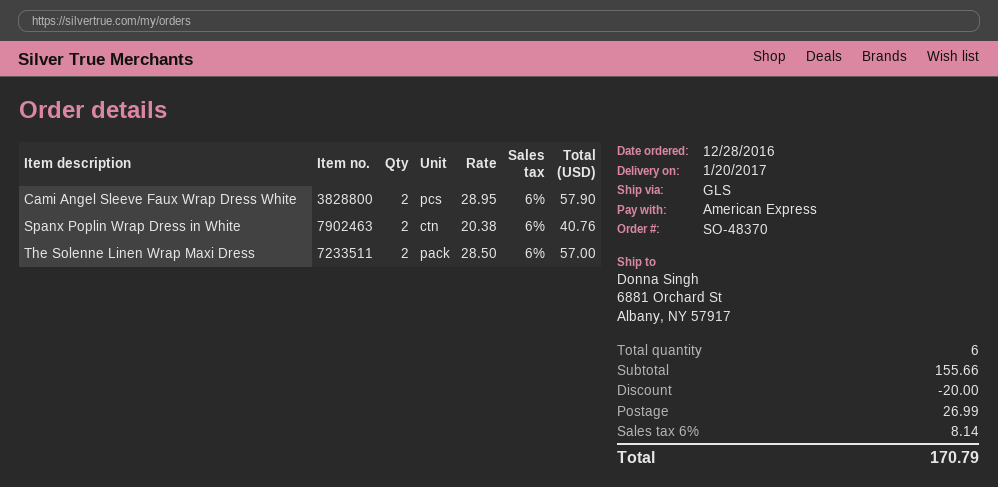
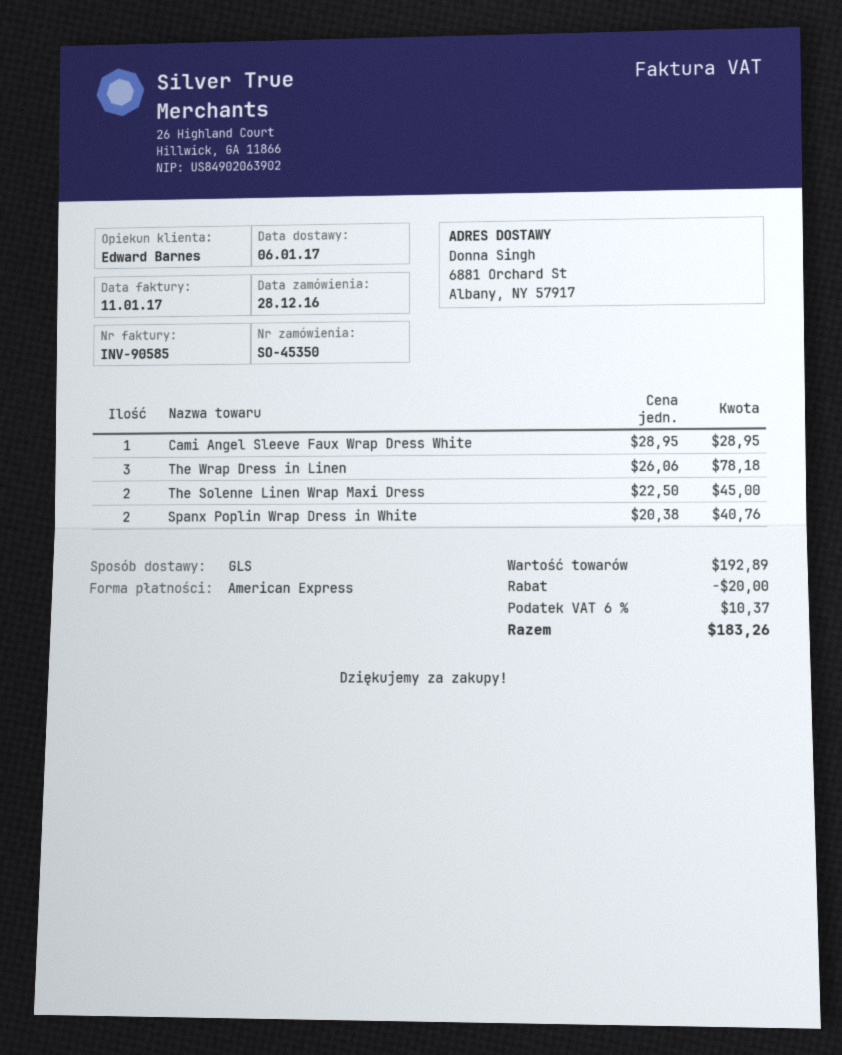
order number: SO-48370 -> SO-45350
delivery date: 2017-01-20 -> 2017-01-06
Cami Angel Sleeve Faux Wrap Dress White: 2 x 28.95 = 57.90 -> 1 x 28.95 = 28.95
The Solenne Linen Wrap Maxi Dress: 2 x 28.50 = 57.00 -> 2 x 22.50 = 45.00
The Wrap Dress in Linen: none -> 3 x 26.06 = 78.18
subtotal: 155.66 -> 192.89
shipping: 26.99 -> none
tax: 6% = 8.14 -> 6% = 10.37
total: 170.79 -> 183.26

